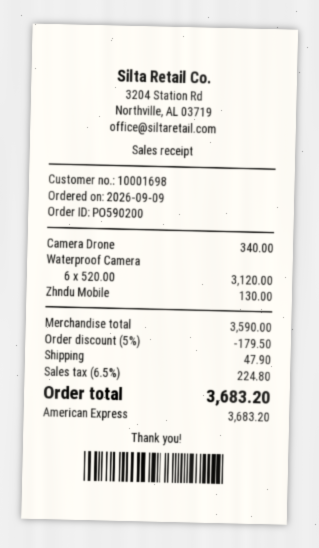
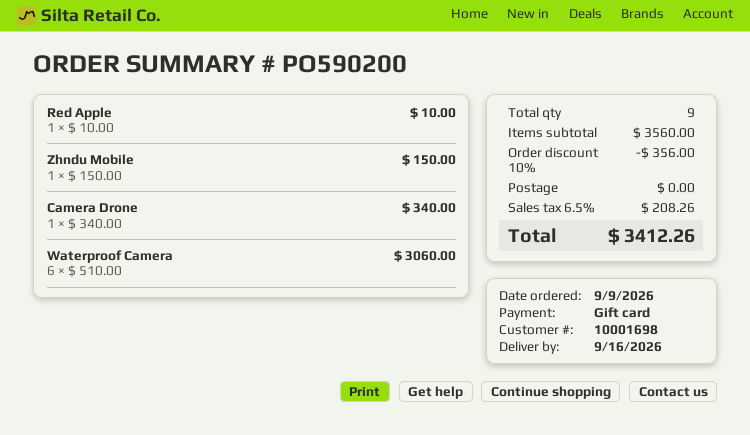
payment method: American Express -> gift card
Waterproof Camera: 6 x 520.00 = 3120.00 -> 6 x 510.00 = 3060.00
Zhndu Mobile: 1 x 130.00 = 130.00 -> 1 x 150.00 = 150.00
Red Apple: none -> 1 x 10.00 = 10.00
subtotal: 3590.00 -> 3560.00
discount: 5% = 179.50 -> 10% = 356.00
shipping: 47.90 -> 0.00
tax: 6.5% = 224.80 -> 6.5% = 208.26
total: 3683.20 -> 3412.26

